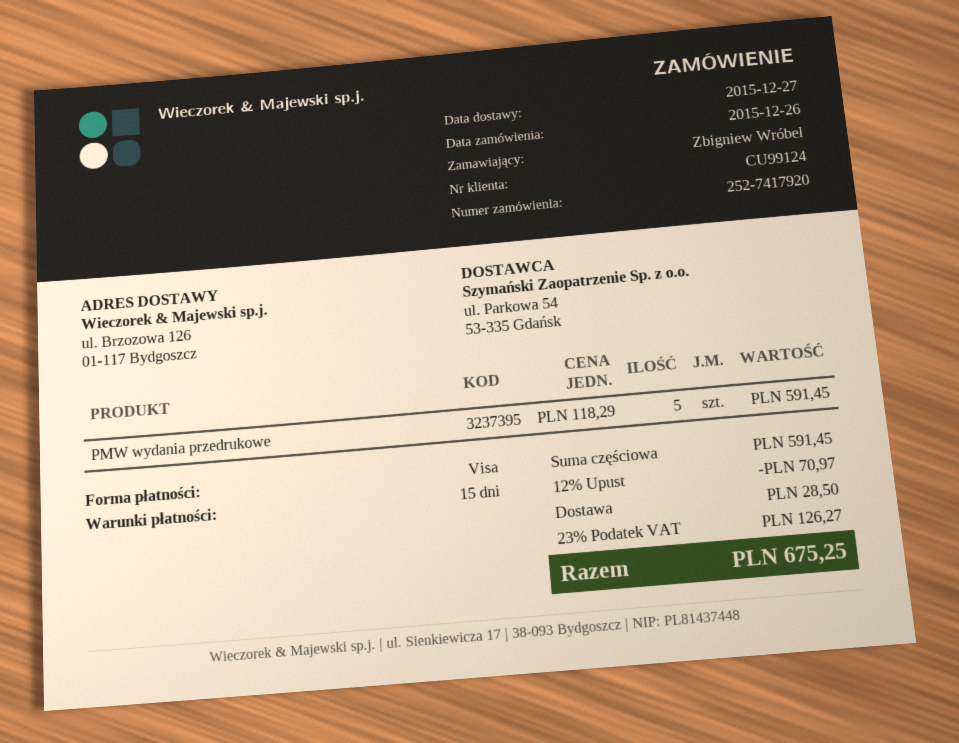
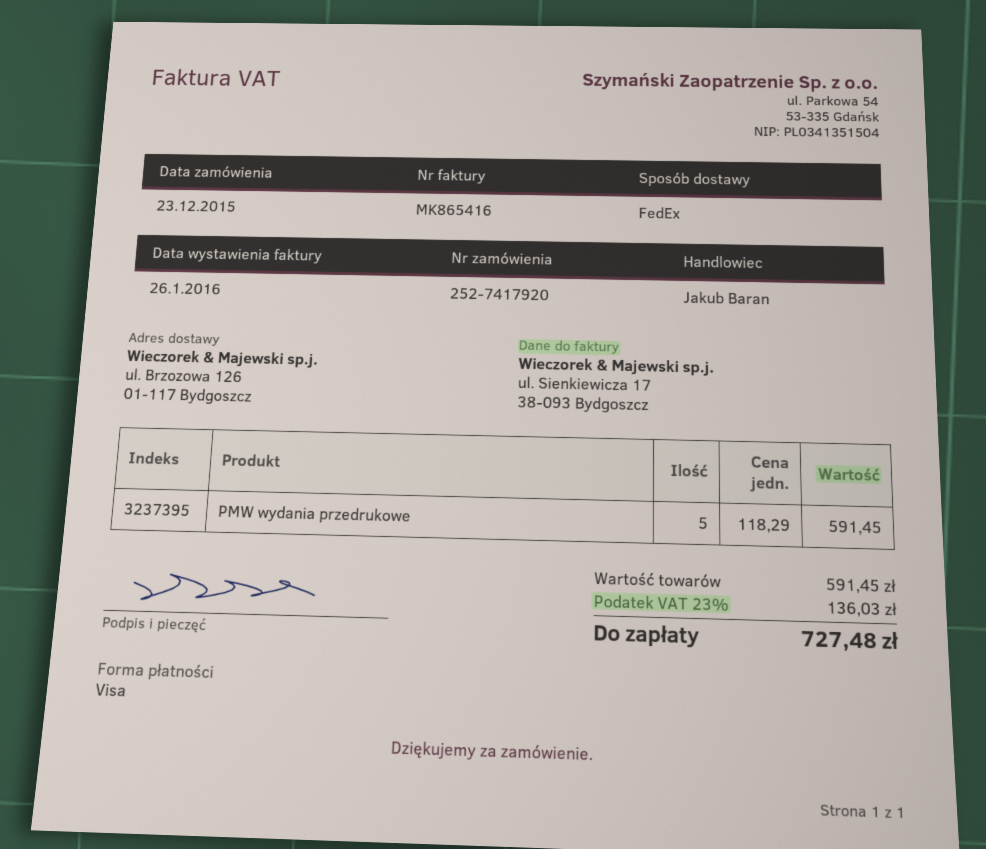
order date: 2015-12-26 -> 2015-12-23
discount: 12% = 70.97 -> none
shipping: 28.50 -> none
tax: 23% = 126.27 -> 23% = 136.03
total: 675.25 -> 727.48

